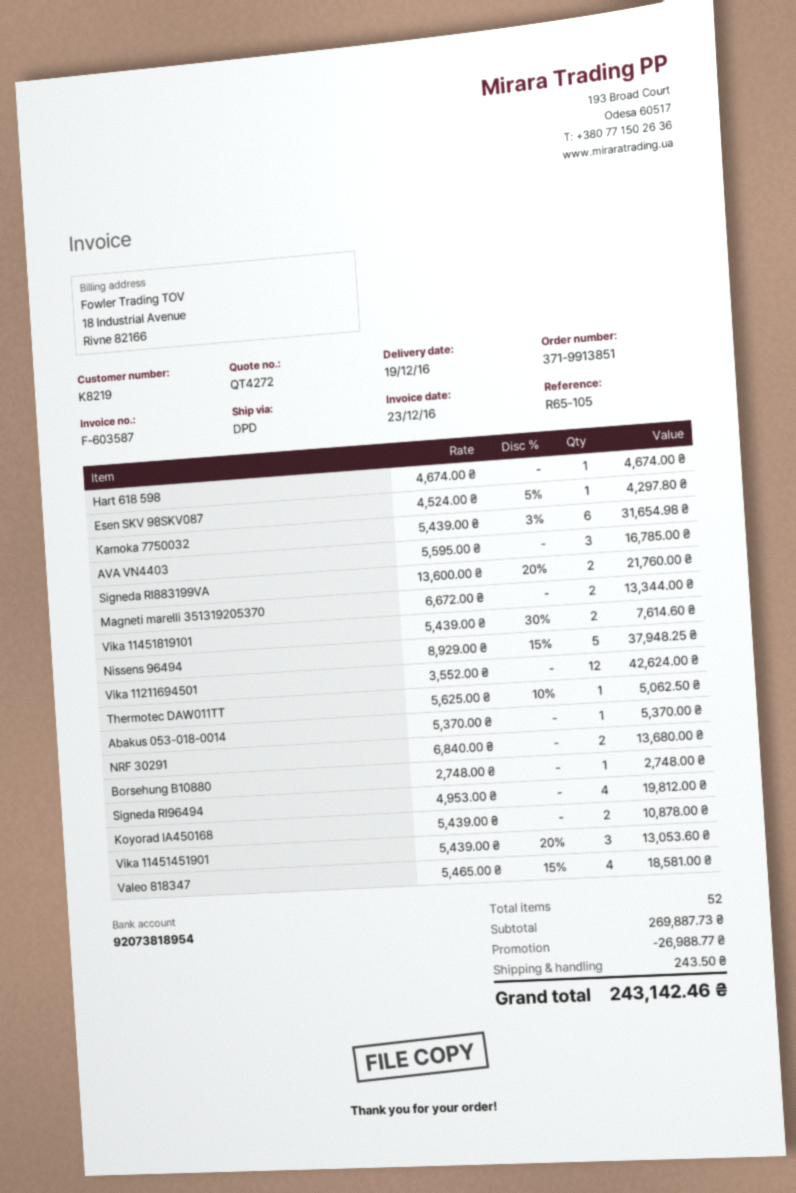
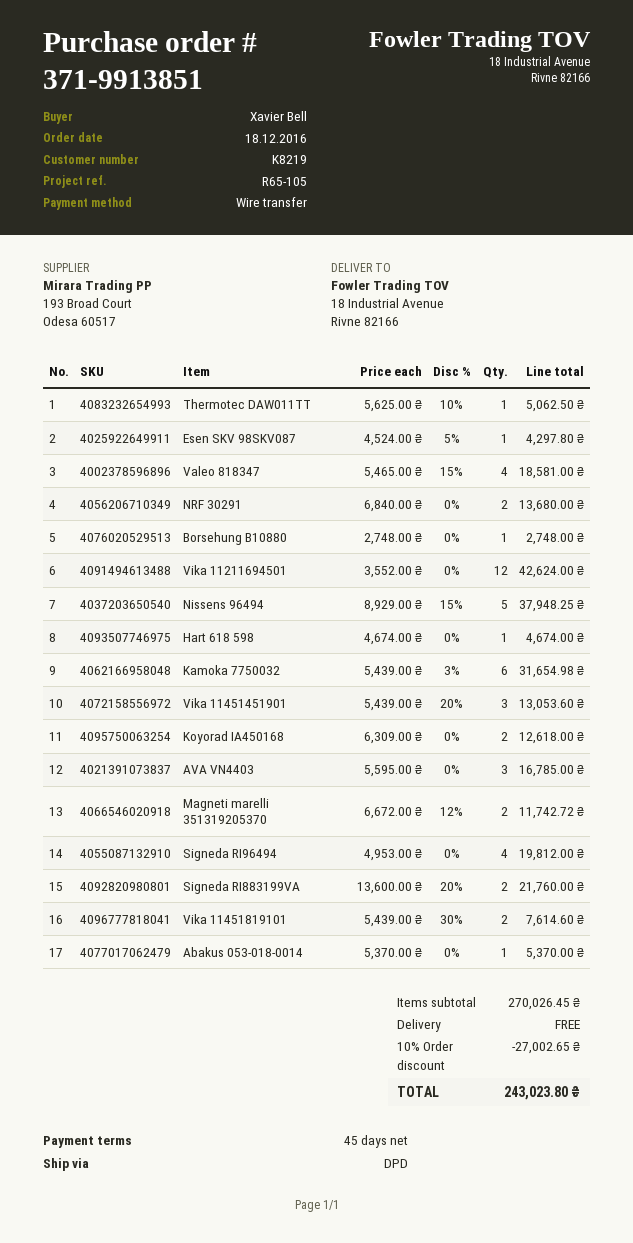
Magneti marelli 351319205370: 2 x 6672.00 = 13344.00 -> 2 x 6672.00 - 12% = 11742.72
Koyorad IA450168: 2 x 5439.00 = 10878.00 -> 2 x 6309.00 = 12618.00
subtotal: 269887.73 -> 270026.45
discount: 26988.77 -> 27002.65
shipping: 243.50 -> 0.00
total: 243142.46 -> 243023.80

